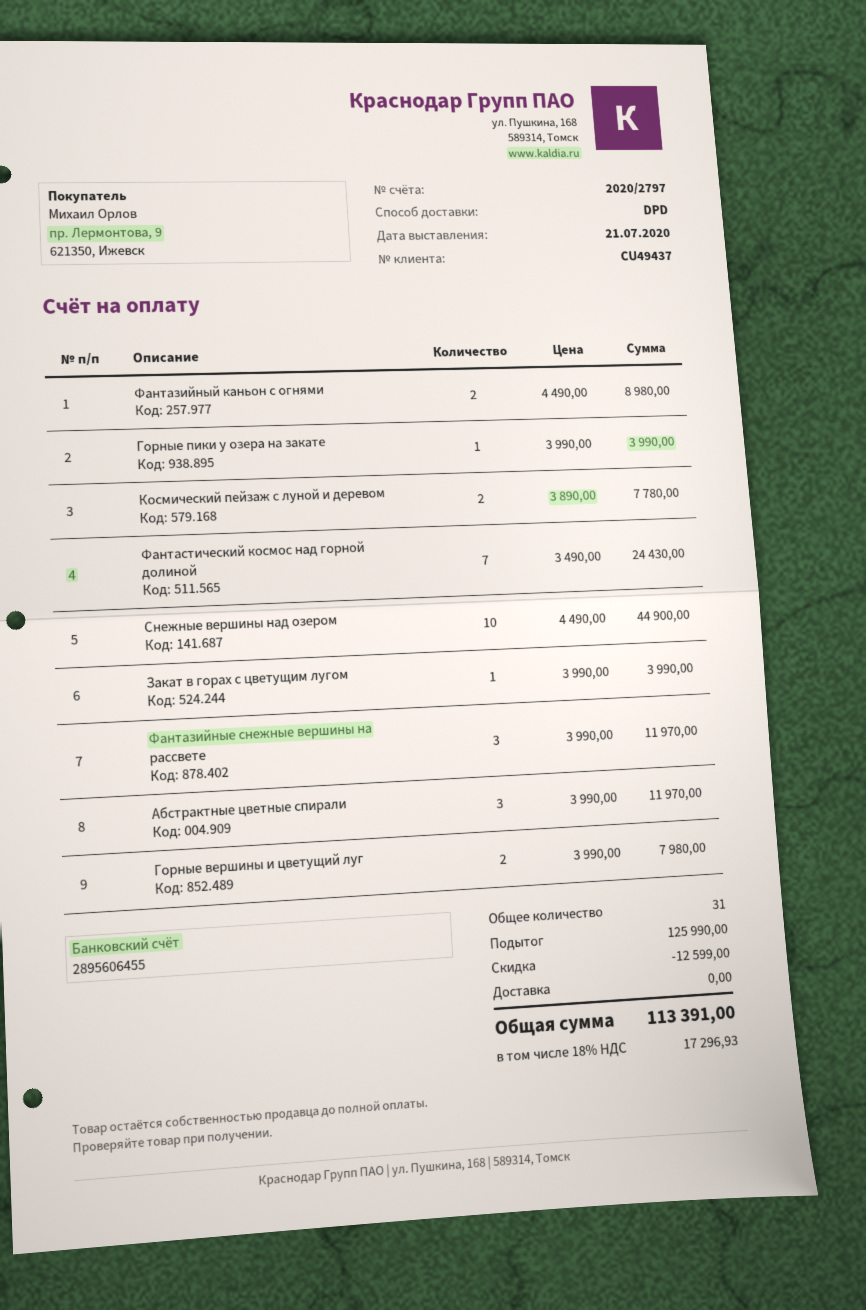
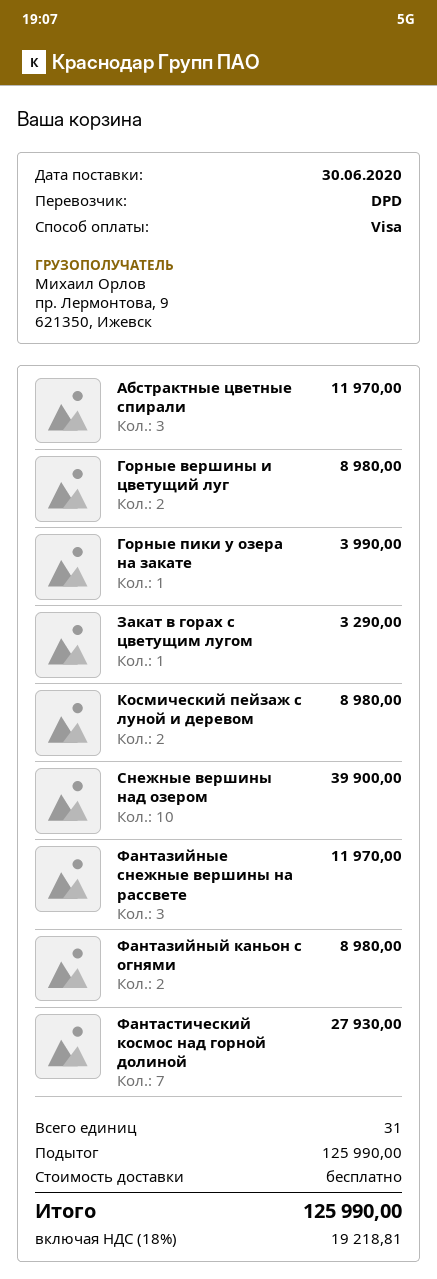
Космический пейзаж с луной и деревом: 2 for 7780.00 -> 2 for 8980.00
Фантастический космос над горной долиной: 7 for 24430.00 -> 7 for 27930.00
Снежные вершины над озером: 10 for 44900.00 -> 10 for 39900.00
Закат в горах с цветущим лугом: 1 for 3990.00 -> 1 for 3290.00
Горные вершины и цветущий луг: 2 for 7980.00 -> 2 for 8980.00
discount: 12599.00 -> none
tax: 18% = 17296.93 -> 18% = 19218.81
total: 113391.00 -> 125990.00

